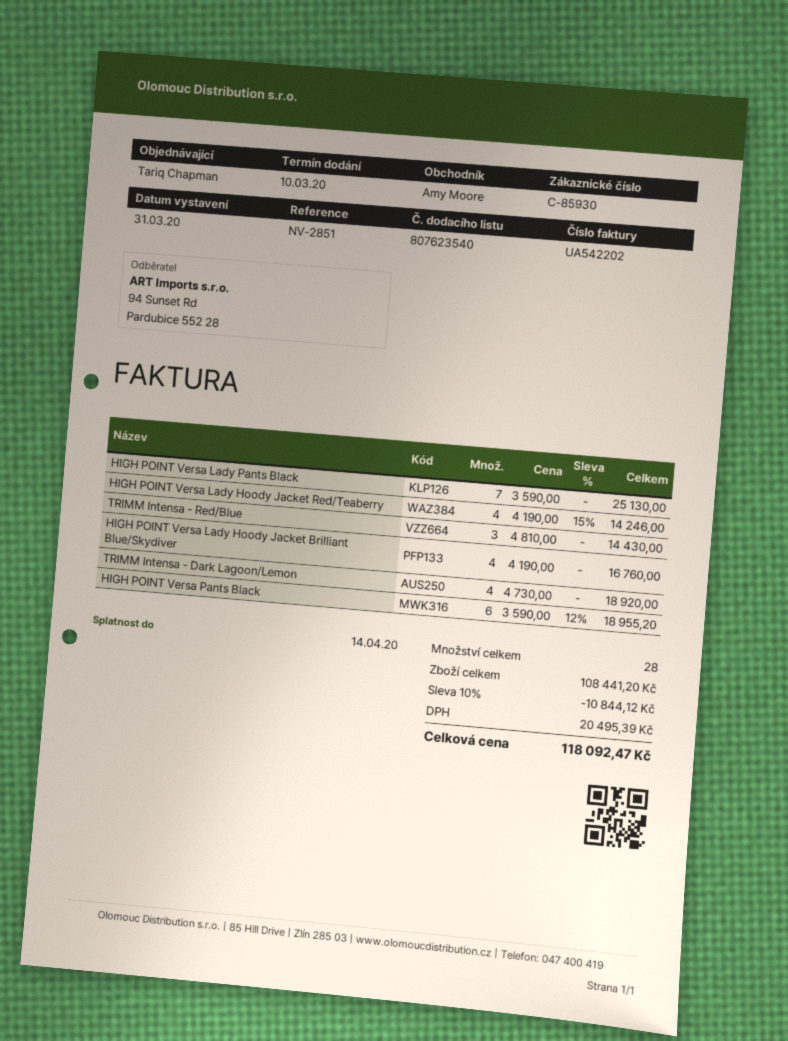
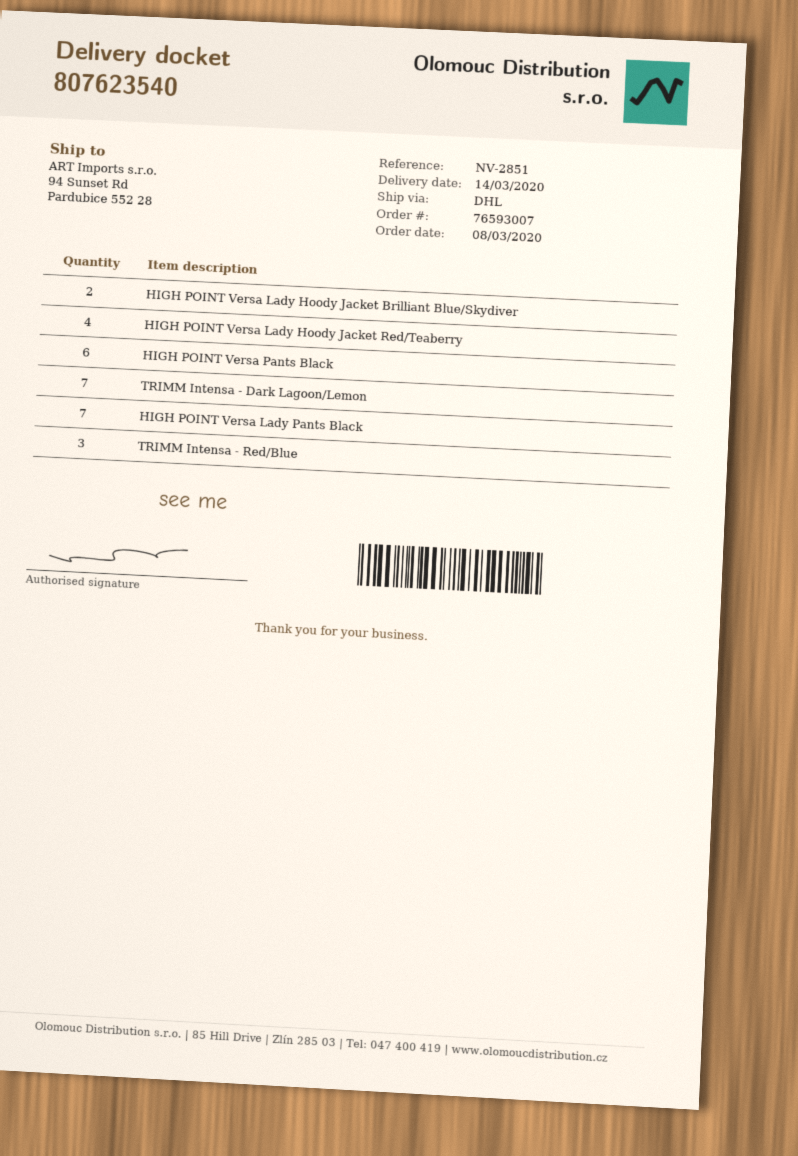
delivery date: 2020-03-10 -> 2020-03-14
HIGH POINT Versa Lady Hoody Jacket Brilliant Blue/Skydiver: 4 -> 2
TRIMM Intensa - Dark Lagoon/Lemon: 4 -> 7

